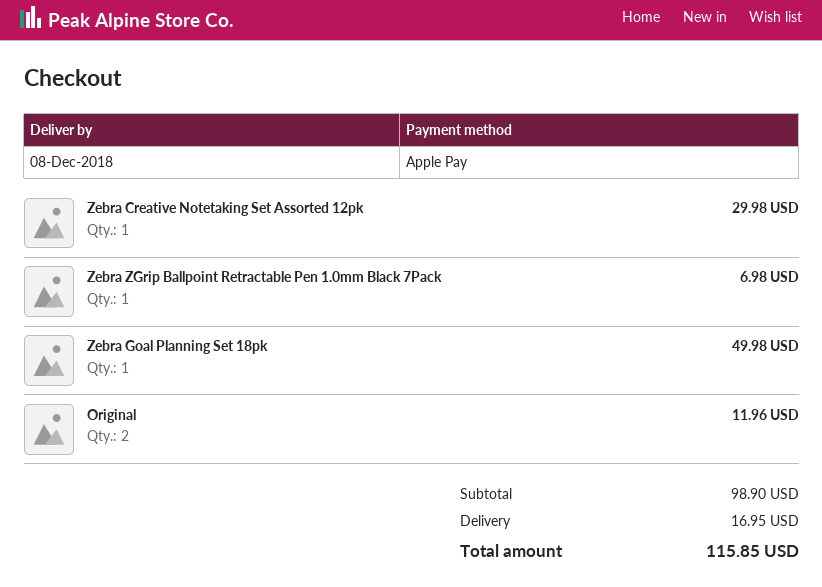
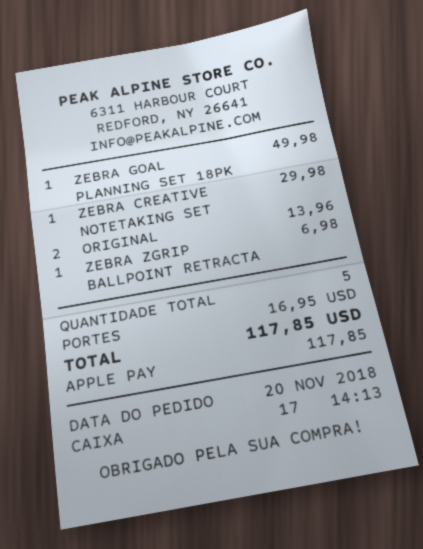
Original: 2 for 11.96 -> 2 for 13.96
total: 115.85 -> 117.85

